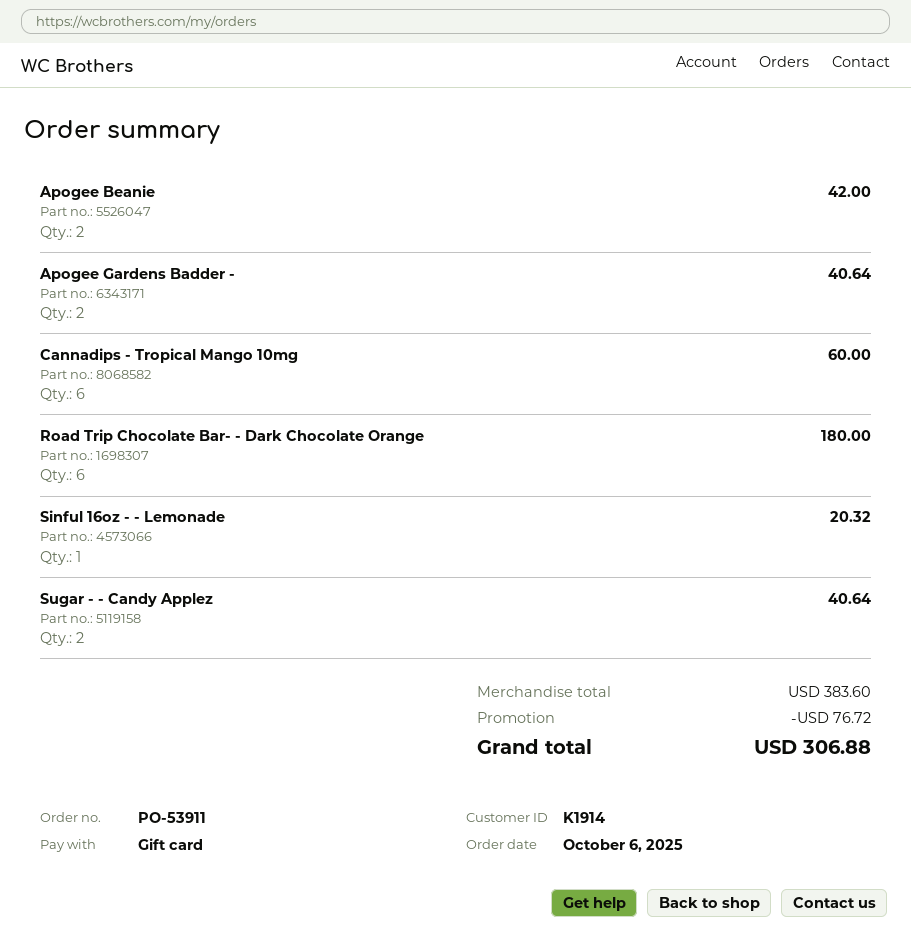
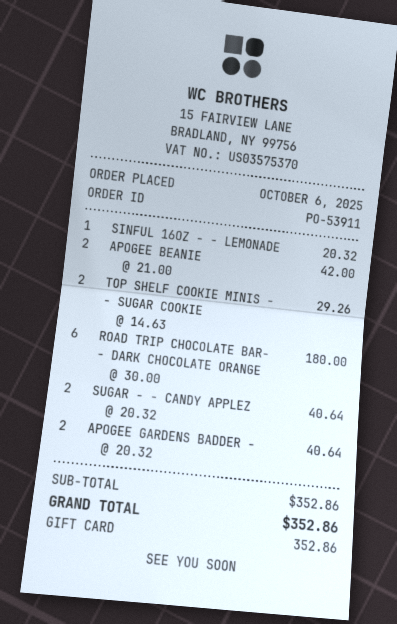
Cannadips - Tropical Mango 10mg: 6 for 60.00 -> none
TOP SHELF COOKIE MINIS - - SUGAR COOKIE: none -> 2 for 29.26
subtotal: 383.60 -> 352.86
discount: 76.72 -> none
total: 306.88 -> 352.86

